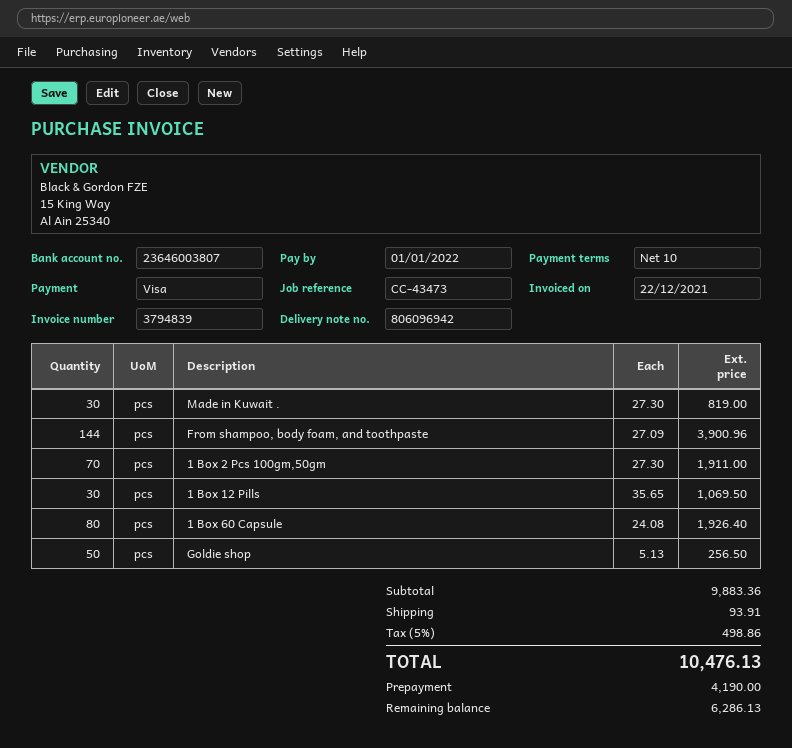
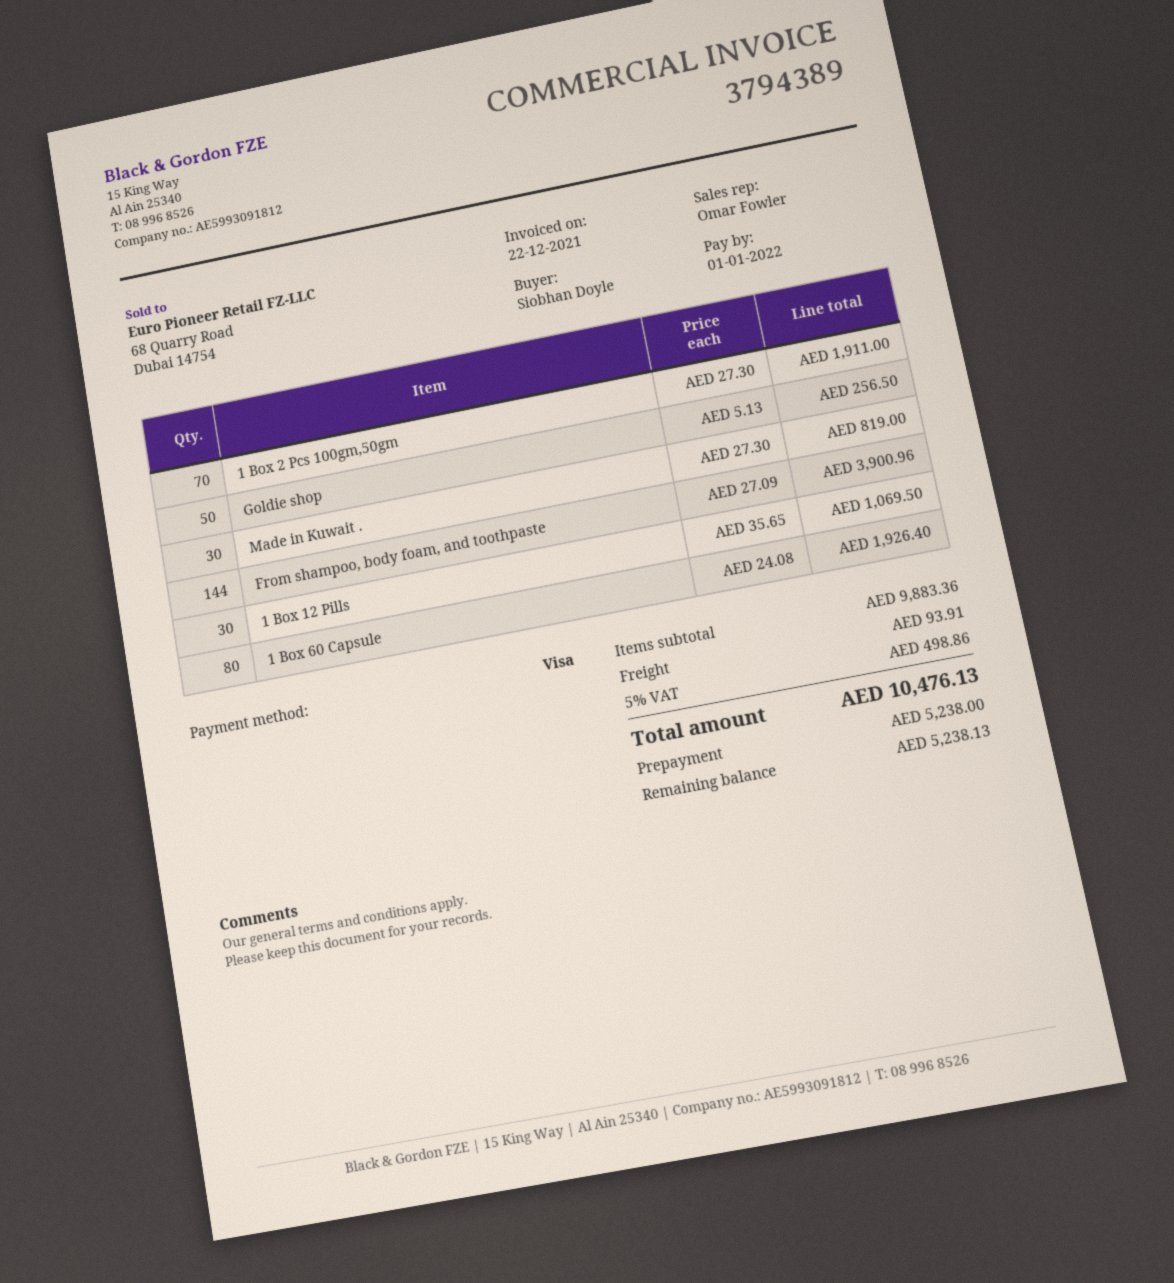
invoice number: 3794839 -> 3794389
deposit: 4190.00 -> 5238.00
balance: 6286.13 -> 5238.13

